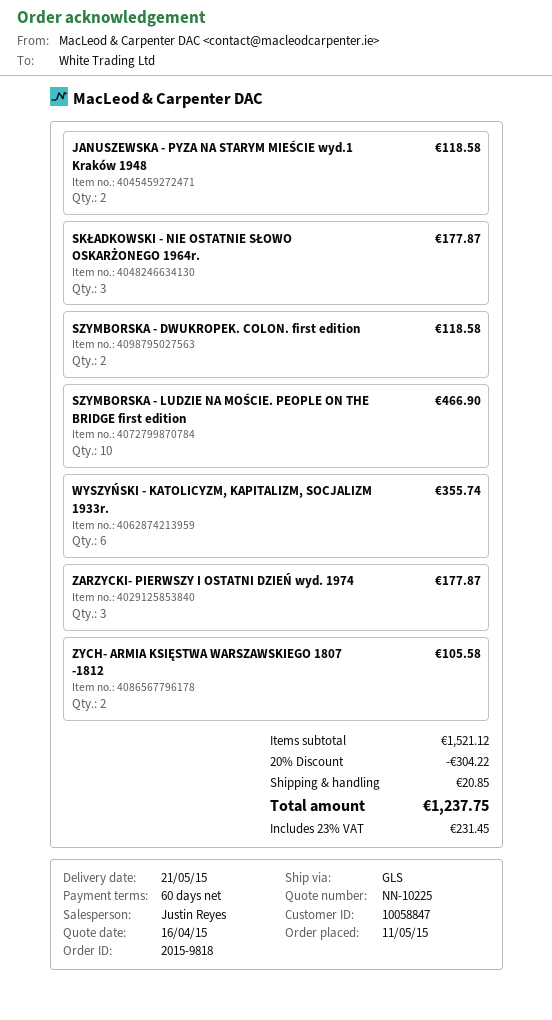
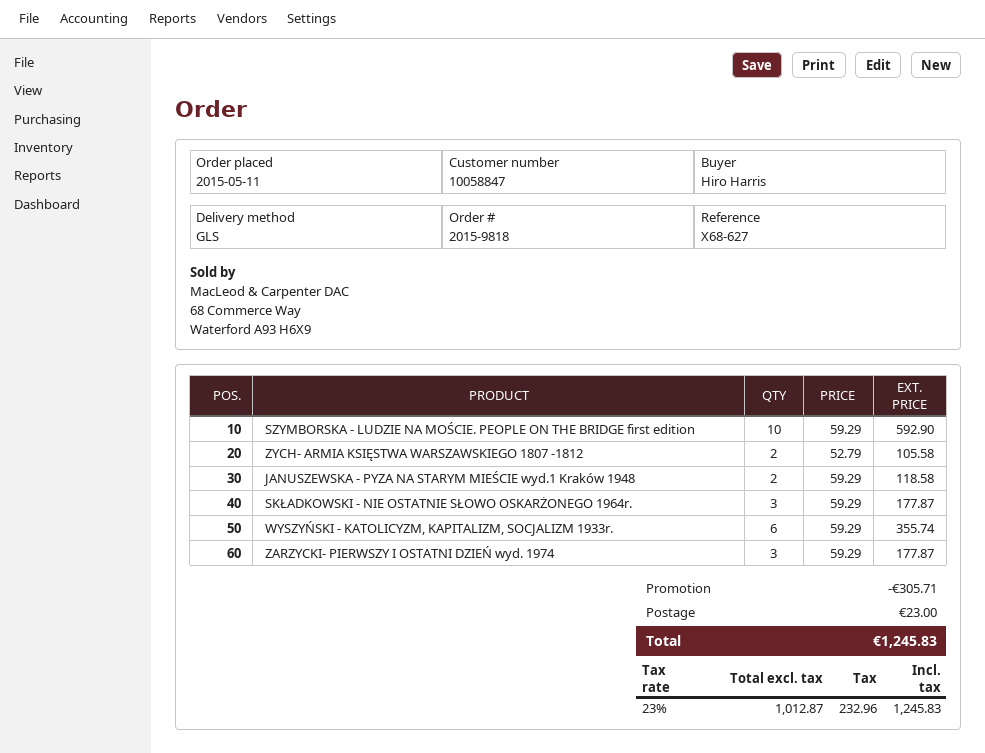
SZYMBORSKA - DWUKROPEK. COLON. first edition: 2 for 118.58 -> none
SZYMBORSKA - LUDZIE NA MOŚCIE. PEOPLE ON THE BRIDGE first edition: 10 for 466.90 -> 10 for 592.90
discount: 304.22 -> 305.71
shipping: 20.85 -> 23.00
tax: 23% = 231.45 -> 23% = 232.96
total: 1237.75 -> 1245.83

